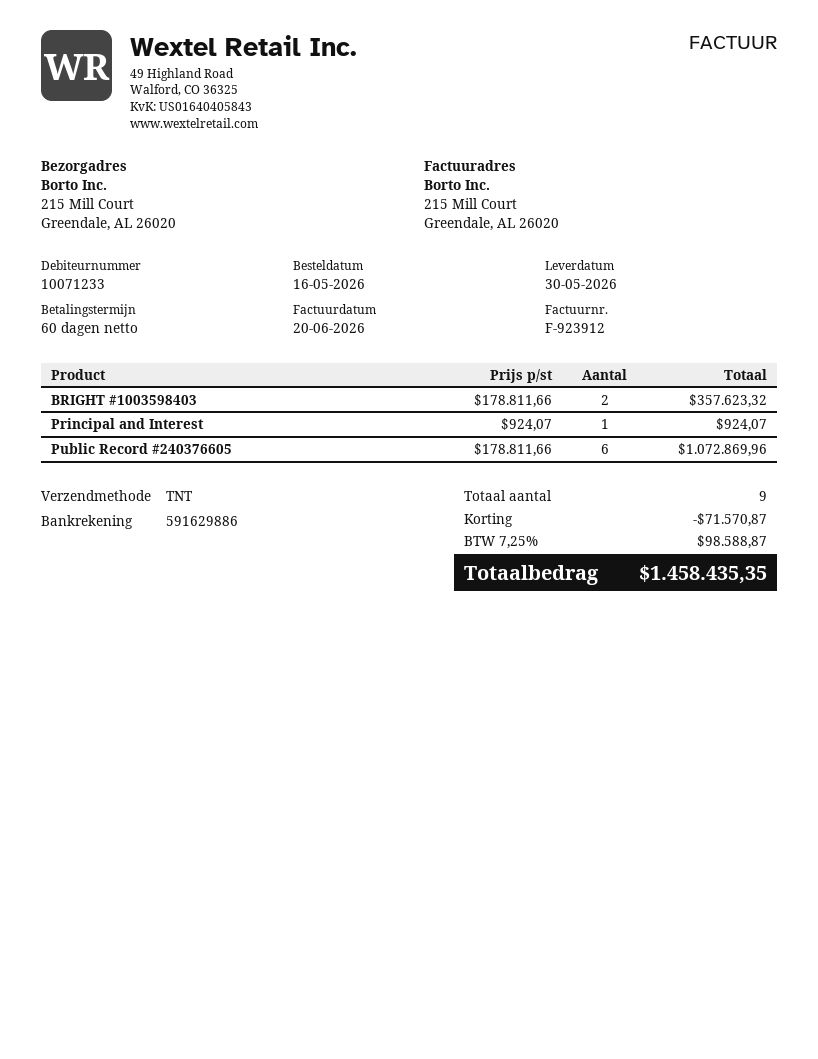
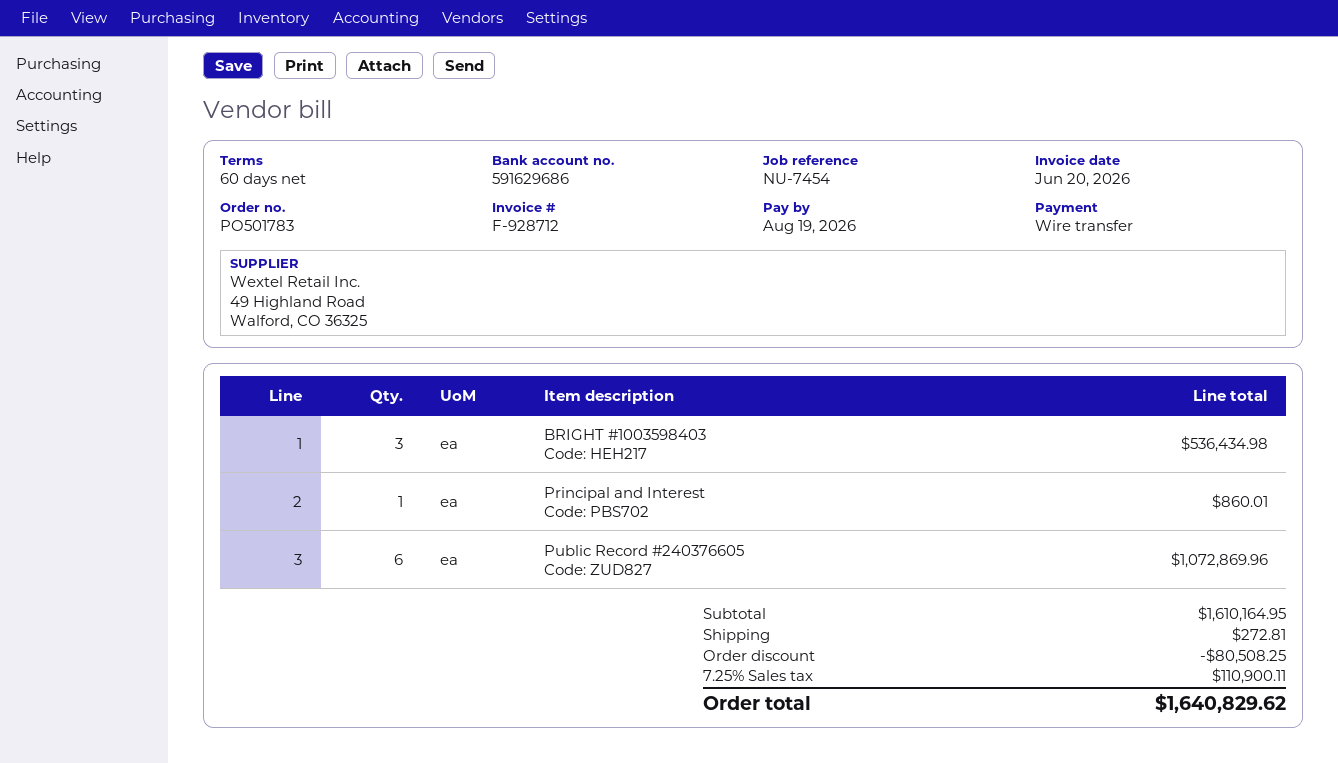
invoice number: F-923912 -> F-928712
bank account: 591629886 -> 591629686
BRIGHT #1003598403: 2 for 357623.32 -> 3 for 536434.98
Principal and Interest: 1 for 924.07 -> 1 for 860.01
discount: 71570.87 -> 80508.25
shipping: none -> 272.81
tax: 7.25% = 98588.87 -> 7.25% = 110900.11
total: 1458435.35 -> 1640829.62

